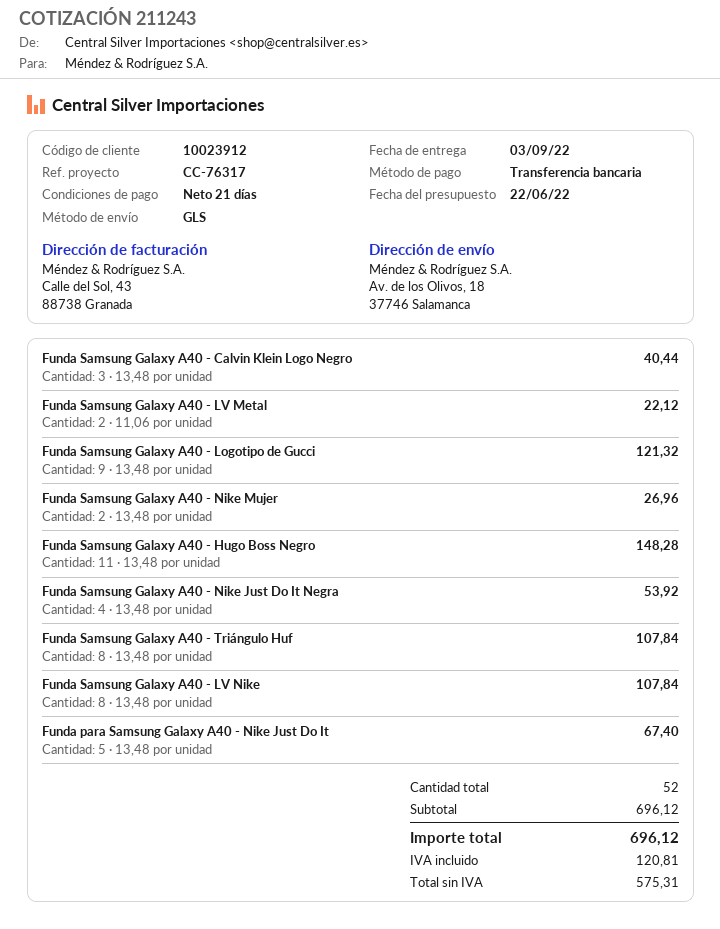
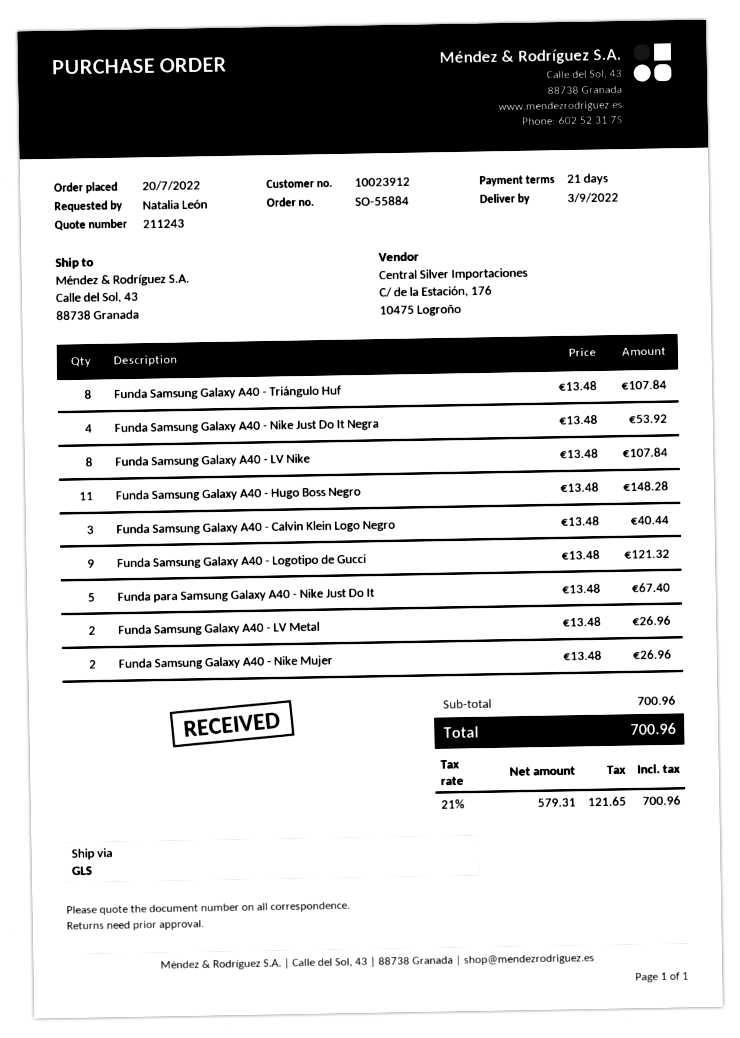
ship to: Av. de los Olivos, 18, 37746 Salamanca -> Calle del Sol, 43, 88738 Granada
Funda Samsung Galaxy A40 - LV Metal: 2 x 11.06 = 22.12 -> 2 x 13.48 = 26.96
subtotal: 696.12 -> 700.96
net: 575.31 -> 579.31
tax: 120.81 -> 121.65
total: 696.12 -> 700.96

